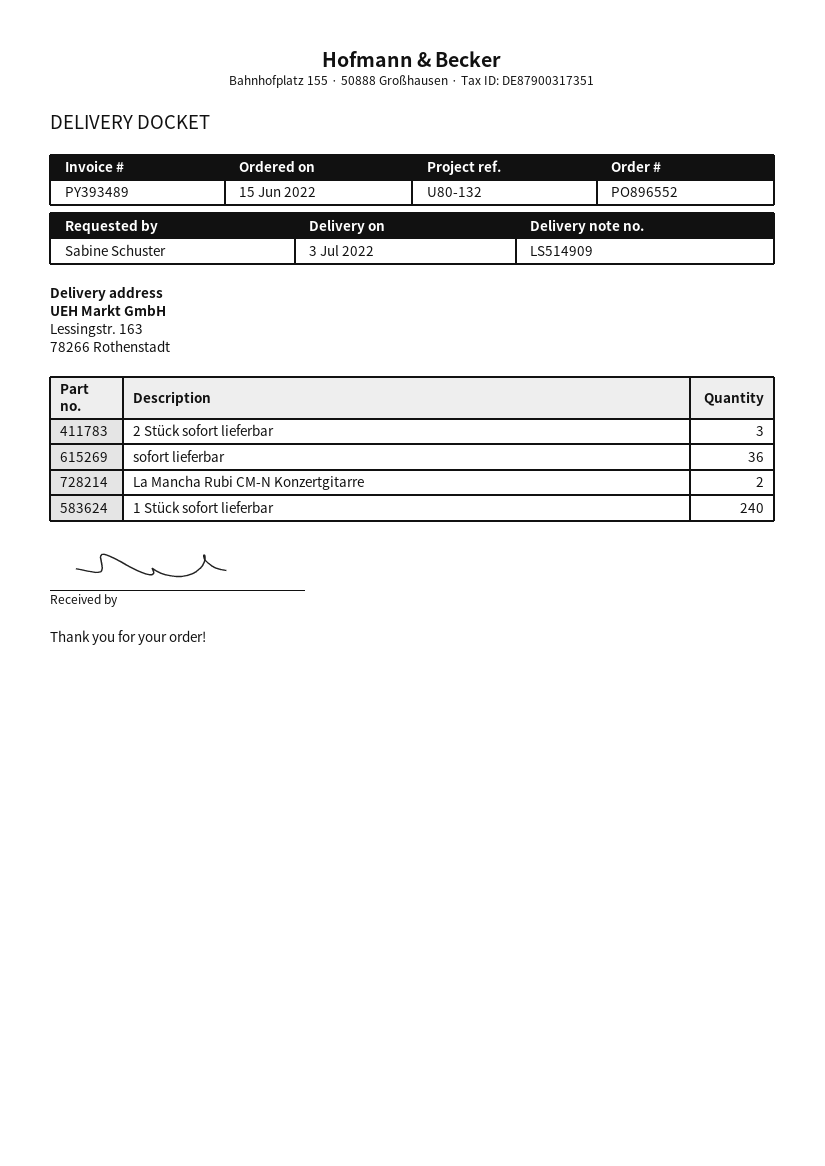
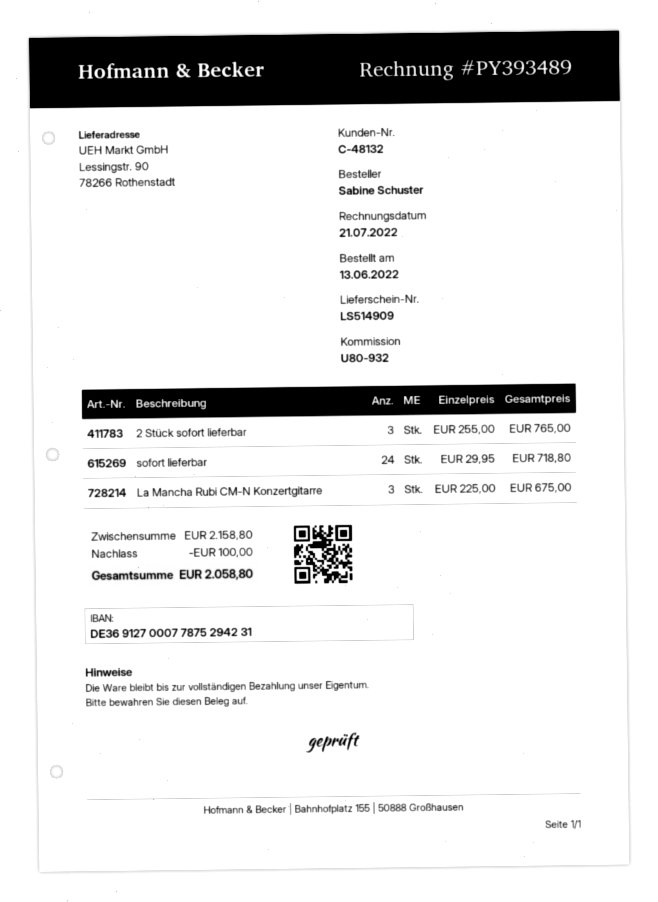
order date: 2022-06-15 -> 2022-06-13
reference: U80-132 -> U80-932
ship to: Lessingstr. 163, 78266 Rothenstadt -> Lessingstr. 90, 78266 Rothenstadt
sofort lieferbar: 36 -> 24
La Mancha Rubi CM-N Konzertgitarre: 2 -> 3
1 Stück sofort lieferbar: 240 -> none

